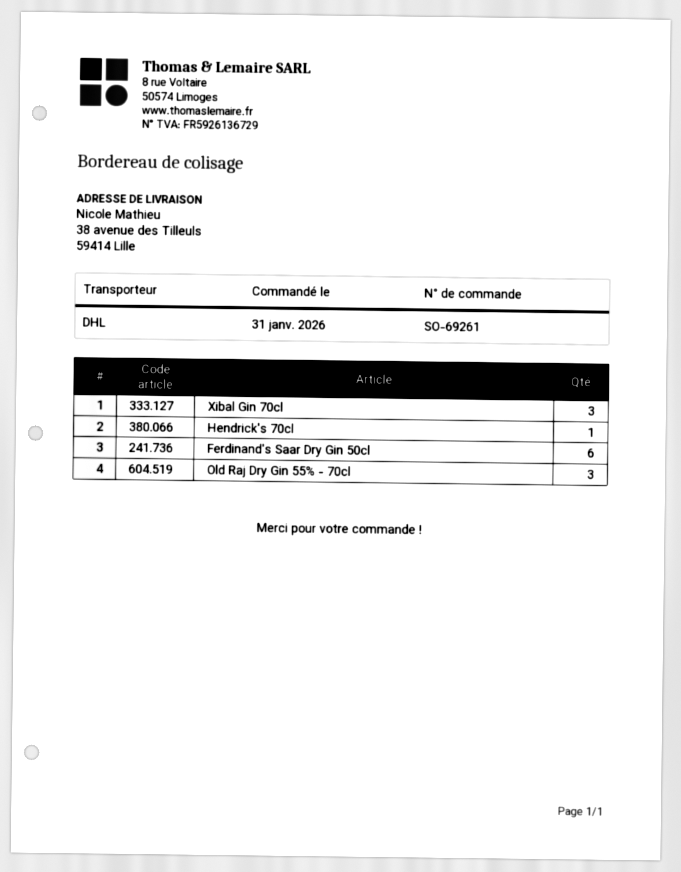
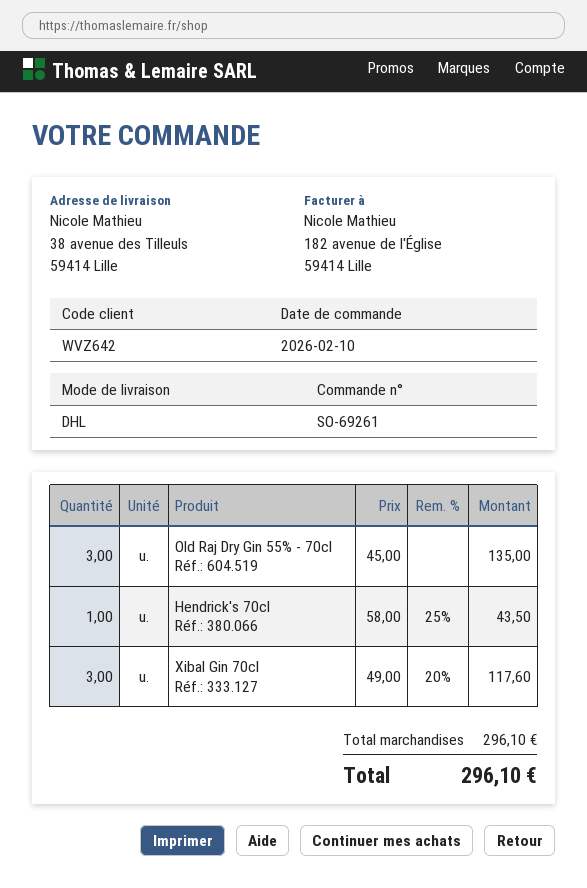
order date: 2026-01-31 -> 2026-02-10
Ferdinand's Saar Dry Gin 50cl: 6 -> none

